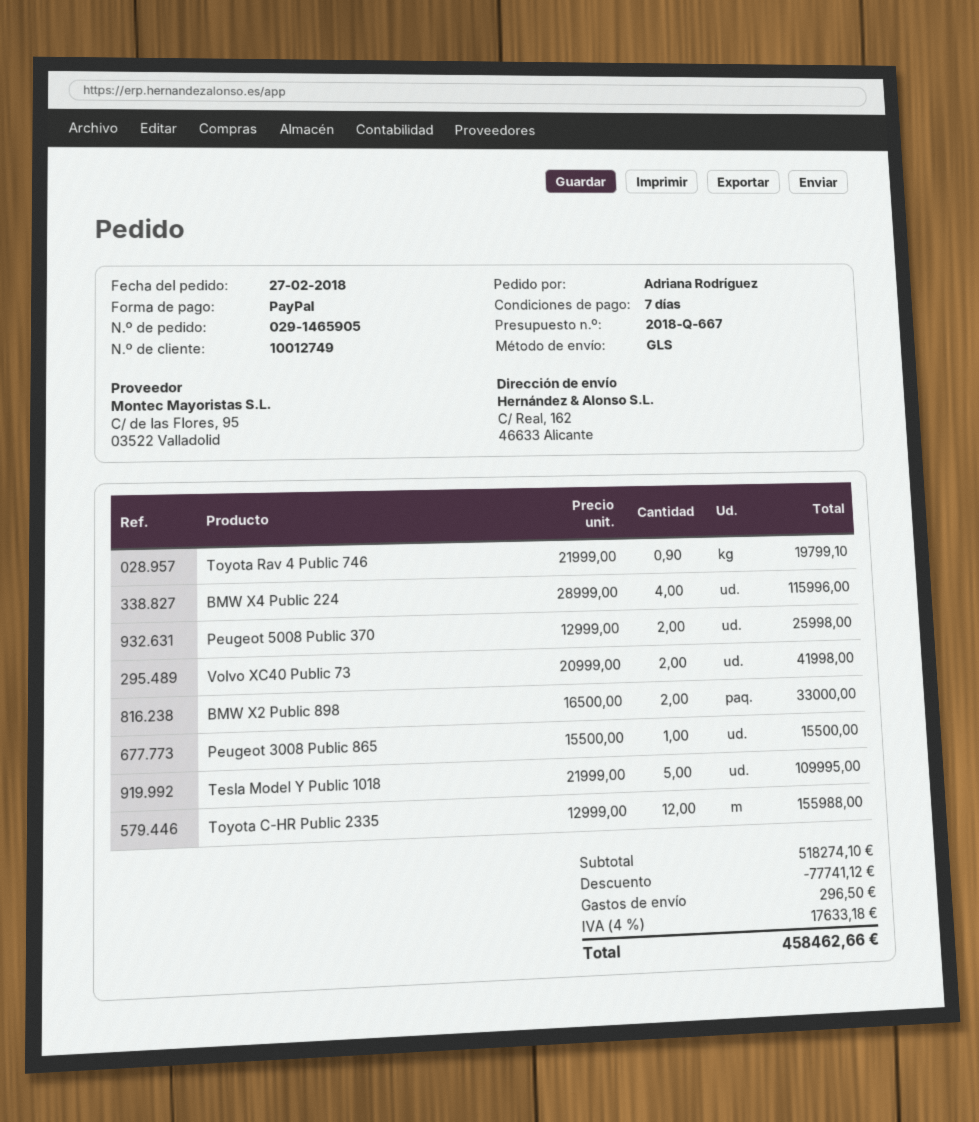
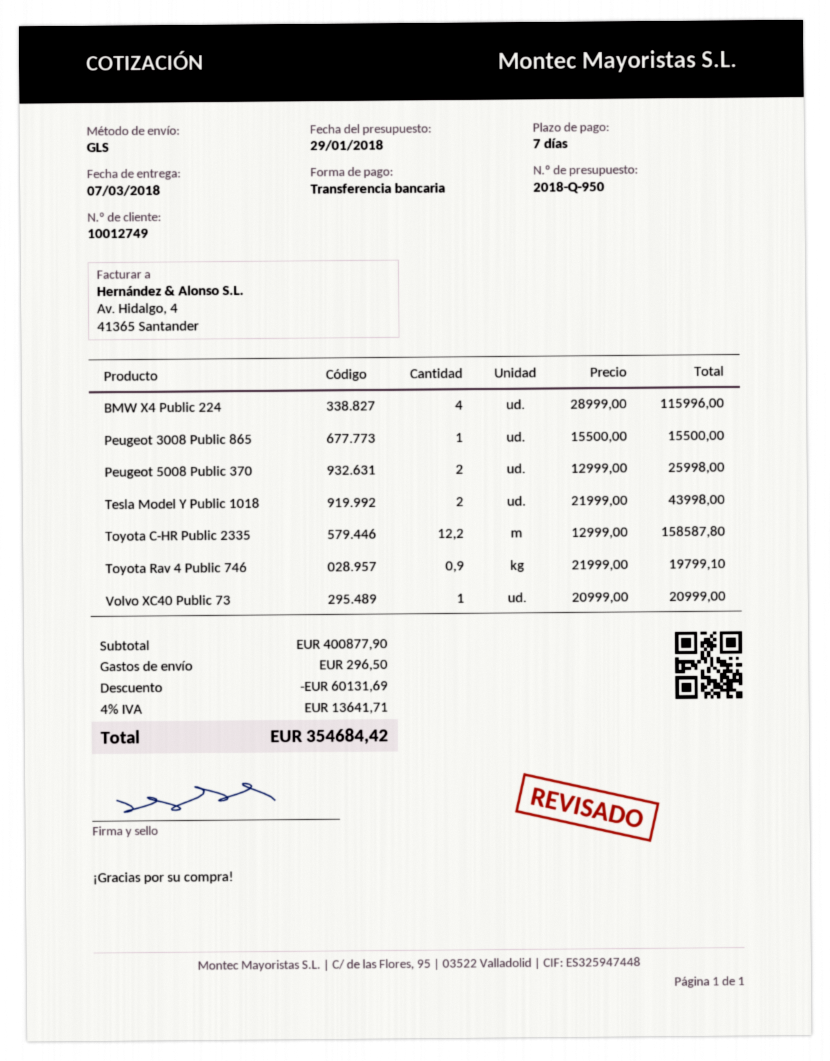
quote number: 2018-Q-667 -> 2018-Q-950
payment method: PayPal -> bank transfer
Volvo XC40 Public 73: 2 x 20999.00 = 41998.00 -> 1 x 20999.00 = 20999.00
BMW X2 Public 898: 2 x 16500.00 = 33000.00 -> none
Tesla Model Y Public 1018: 5 x 21999.00 = 109995.00 -> 2 x 21999.00 = 43998.00
Toyota C-HR Public 2335: 12 x 12999.00 = 155988.00 -> 12.2 x 12999.00 = 158587.80
subtotal: 518274.10 -> 400877.90
discount: 77741.12 -> 60131.69
tax: 4% = 17633.18 -> 4% = 13641.71
total: 458462.66 -> 354684.42

